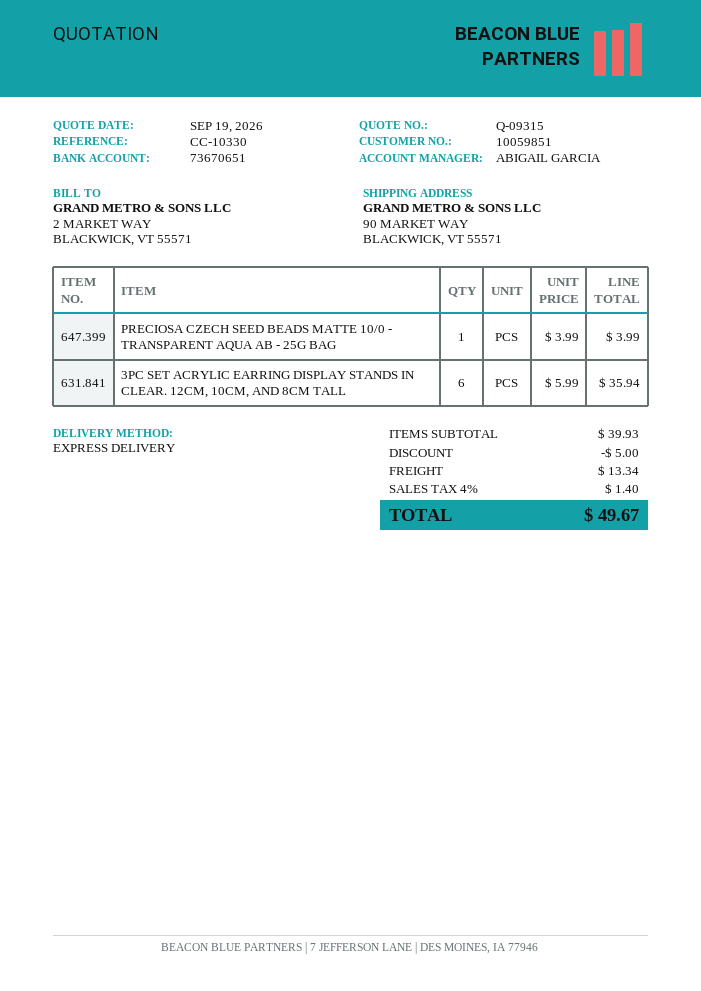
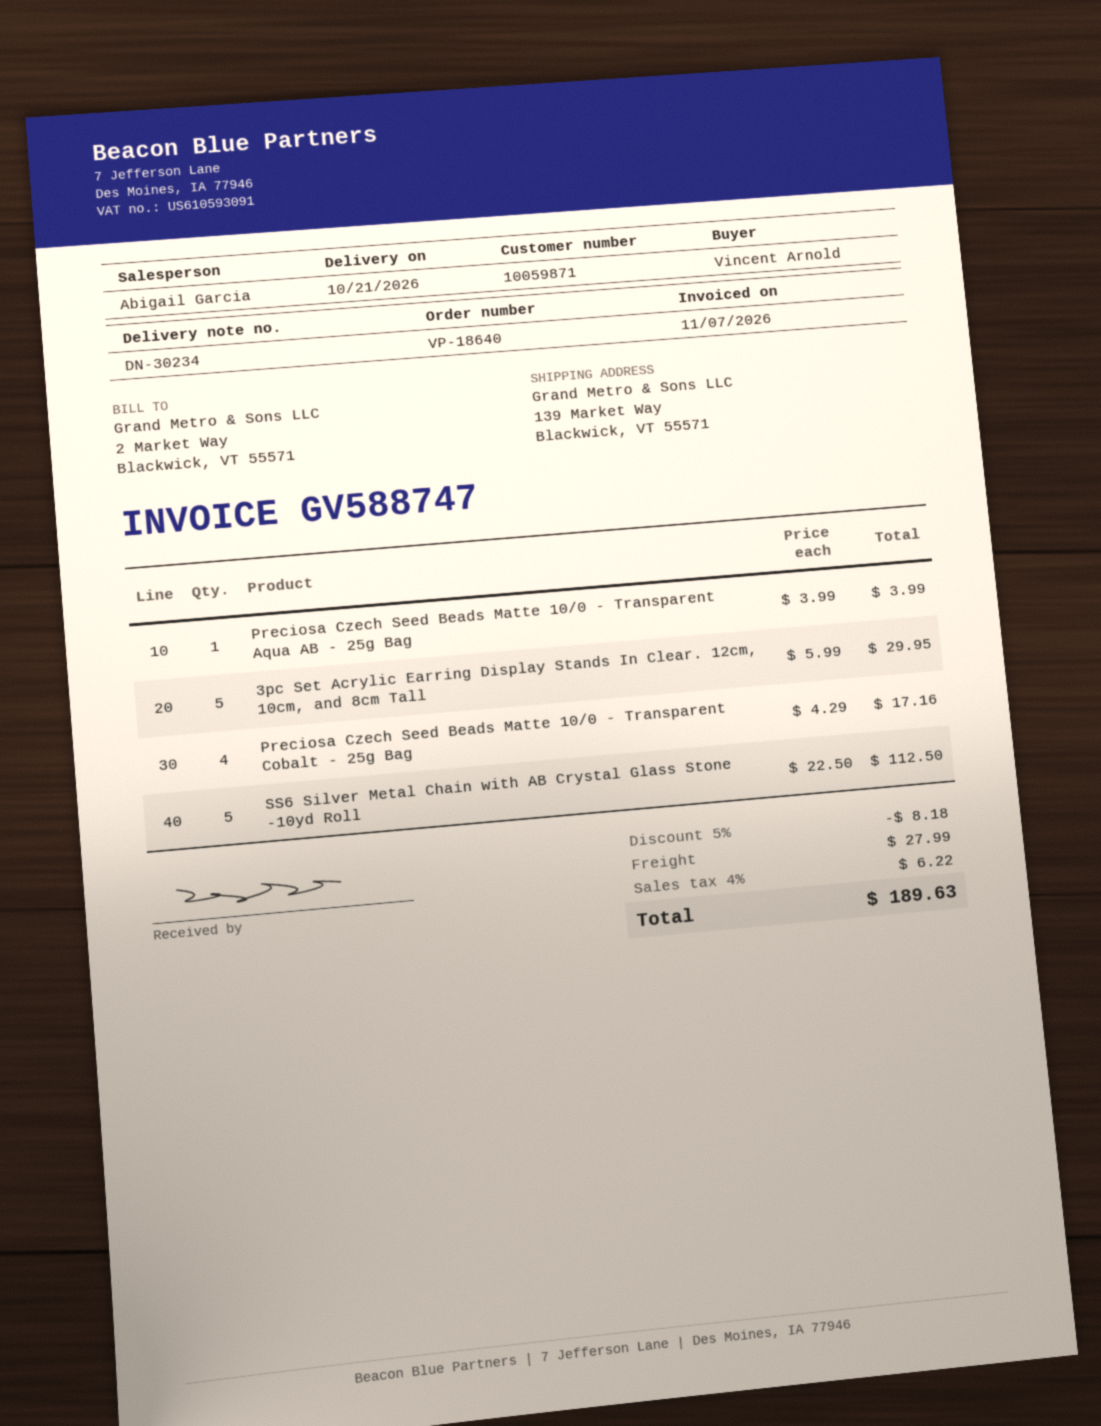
customer number: 10059851 -> 10059871
ship to: 90 MARKET WAY, BLACKWICK, VT 55571 -> 139 Market Way, Blackwick, VT 55571
3PC SET ACRYLIC EARRING DISPLAY STANDS IN CLEAR. 12CM, 10CM, AND 8CM TALL: 6 x 5.99 = 35.94 -> 5 x 5.99 = 29.95
Preciosa Czech Seed Beads Matte 10/0 - Transparent Cobalt - 25g Bag: none -> 4 x 4.29 = 17.16
SS6 Silver Metal Chain with AB Crystal Glass Stone -10yd Roll: none -> 5 x 22.50 = 112.50
discount: 5.00 -> 8.18
shipping: 13.34 -> 27.99
tax: 4% = 1.40 -> 4% = 6.22
total: 49.67 -> 189.63

